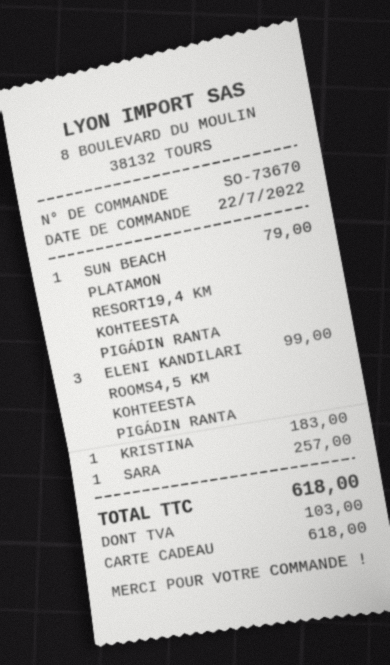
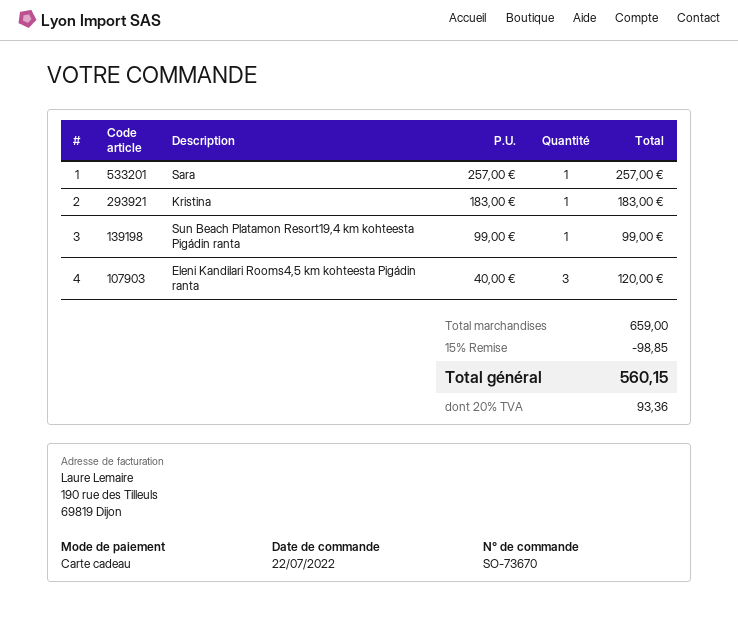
SUN BEACH PLATAMON RESORT19,4 KM KOHTEESTA PIGÁDIN RANTA: 1 for 79.00 -> 1 for 99.00
ELENI KANDILARI ROOMS4,5 KM KOHTEESTA PIGÁDIN RANTA: 3 for 99.00 -> 3 for 120.00
discount: none -> 15% = 98.85
tax: 103.00 -> 93.36
total: 618.00 -> 560.15

